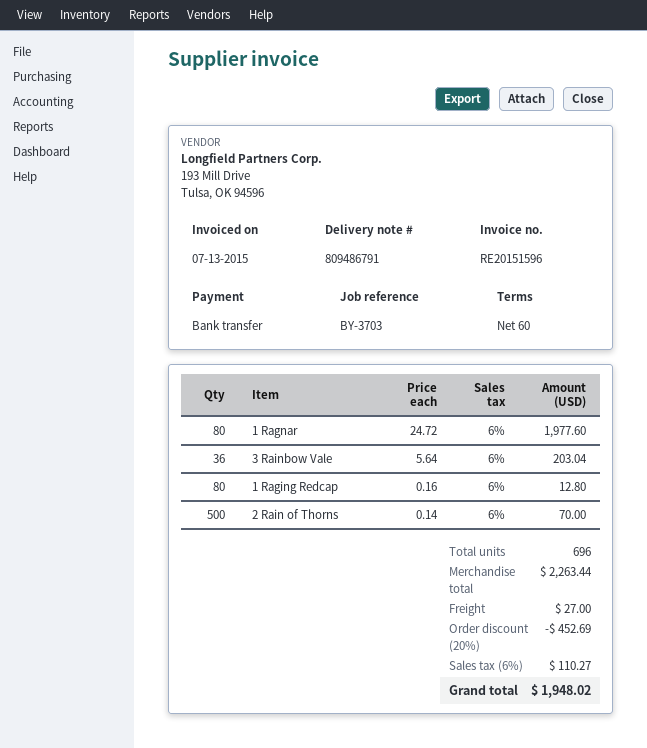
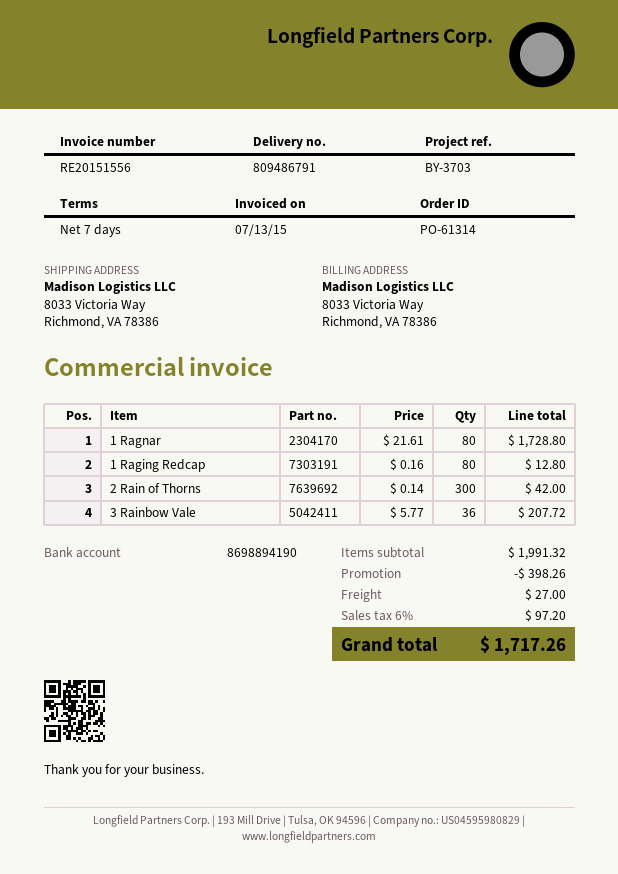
invoice number: RE20151596 -> RE20151556
payment terms: 60 days -> 7 days
1 Ragnar: 80 x 24.72 = 1977.60 -> 80 x 21.61 = 1728.80
3 Rainbow Vale: 36 x 5.64 = 203.04 -> 36 x 5.77 = 207.72
2 Rain of Thorns: 500 x 0.14 = 70.00 -> 300 x 0.14 = 42.00
subtotal: 2263.44 -> 1991.32
discount: 452.69 -> 398.26
tax: 6% = 110.27 -> 6% = 97.20
total: 1948.02 -> 1717.26

